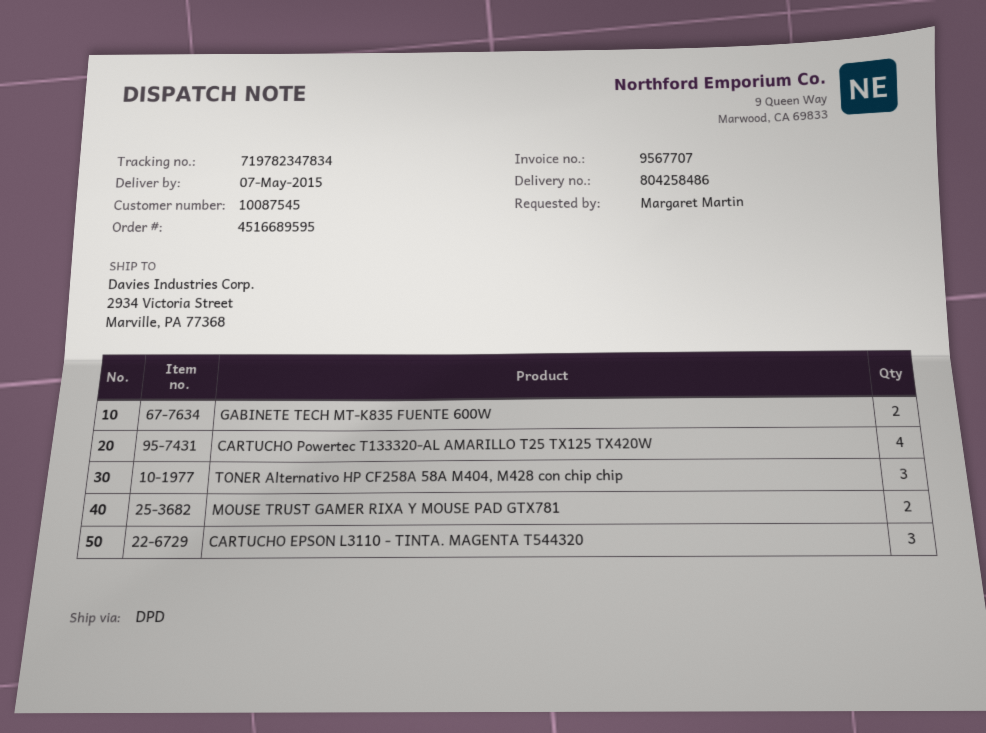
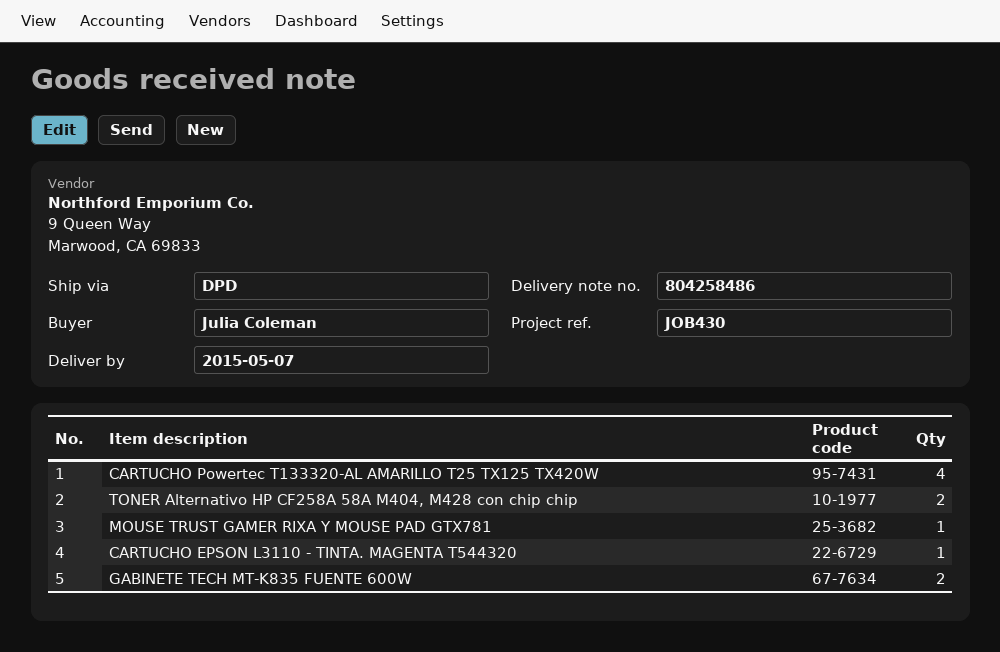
ordered by: Margaret Martin -> Julia Coleman
TONER Alternativo HP CF258A 58A M404, M428 con chip chip: 3 -> 2
MOUSE TRUST GAMER RIXA Y MOUSE PAD GTX781: 2 -> 1
CARTUCHO EPSON L3110 - TINTA. MAGENTA T544320: 3 -> 1

